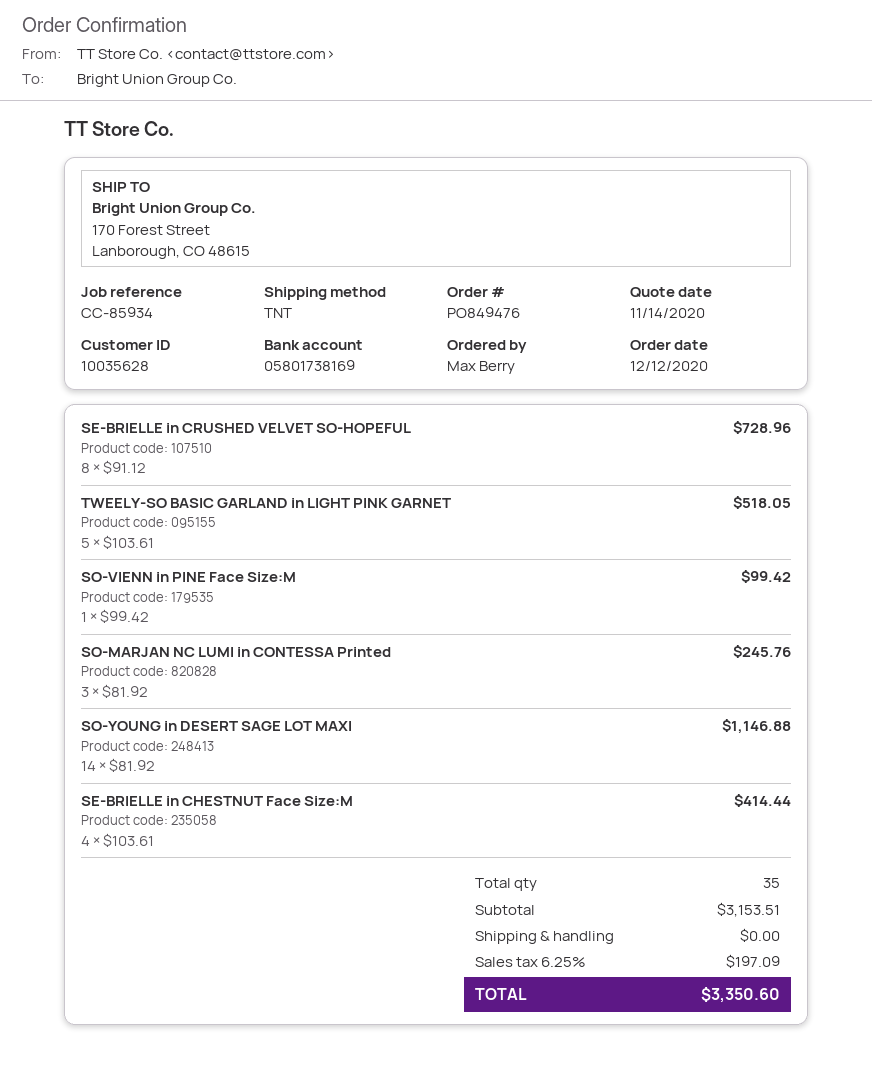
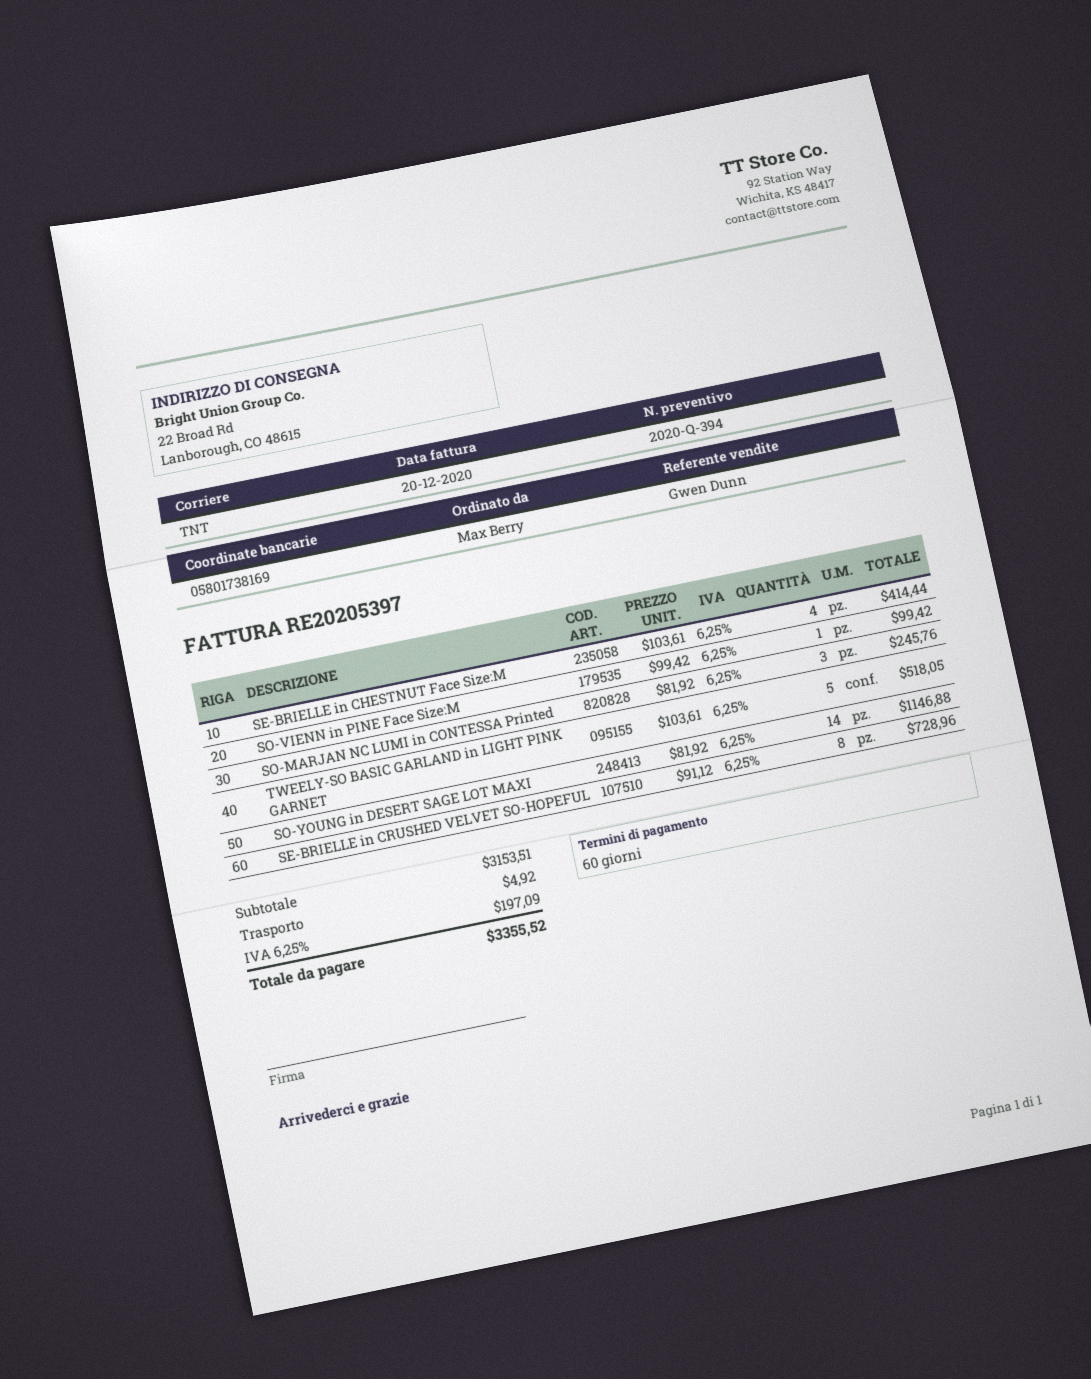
ship to: 170 Forest Street, Lanborough, CO 48615 -> 22 Broad Rd, Lanborough, CO 48615
shipping: 0.00 -> 4.92
total: 3350.60 -> 3355.52

